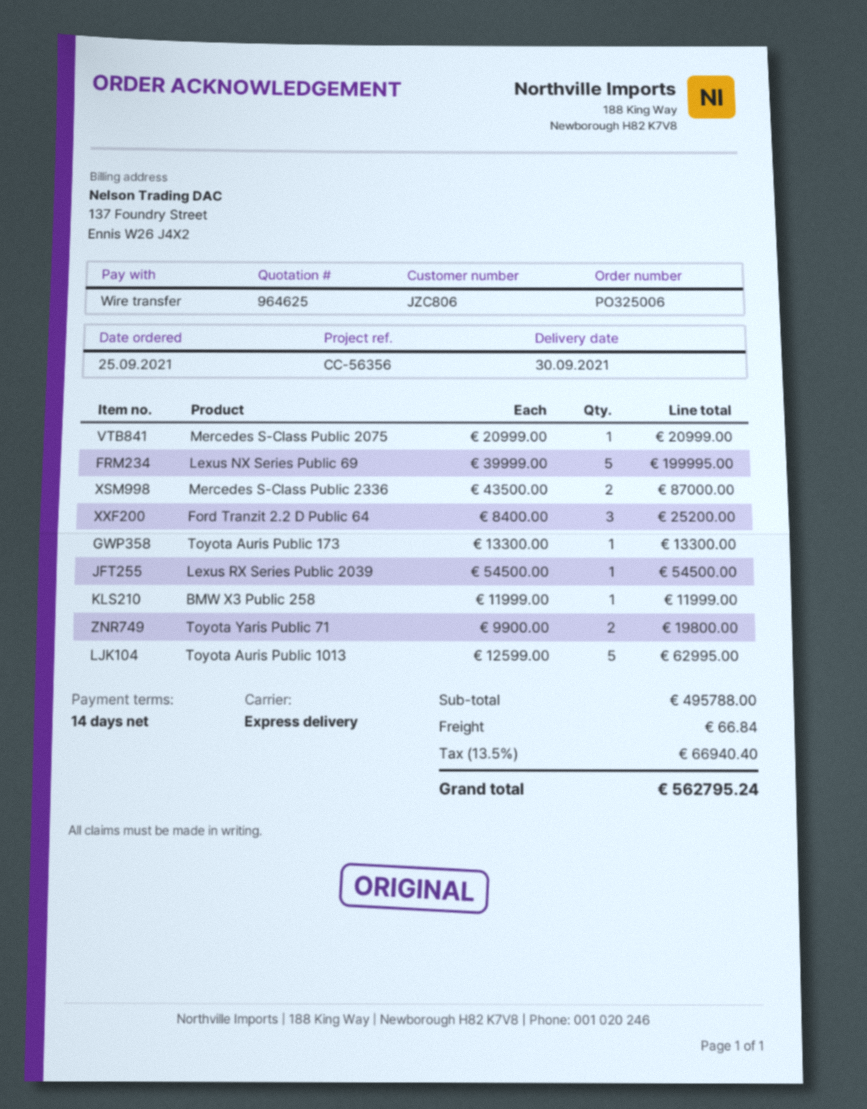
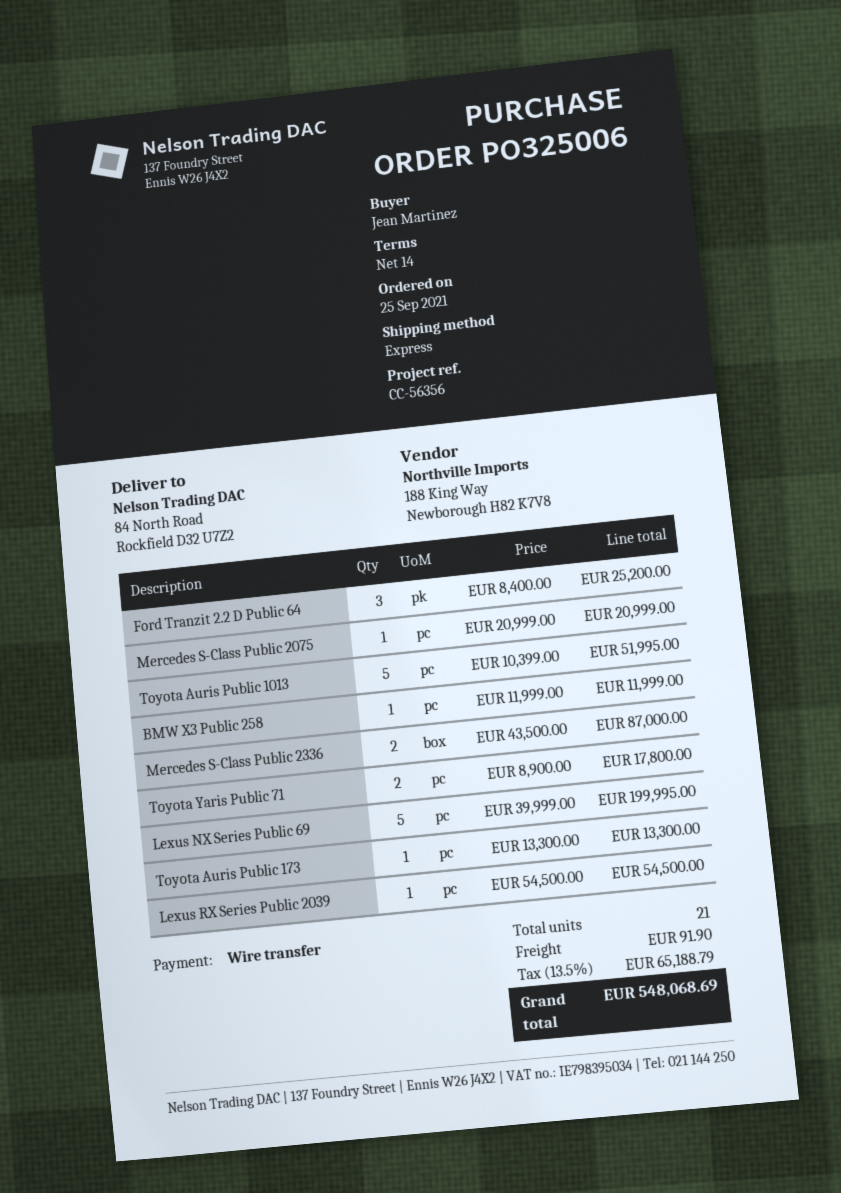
Toyota Yaris Public 71: 2 x 9900.00 = 19800.00 -> 2 x 8900.00 = 17800.00
Toyota Auris Public 1013: 5 x 12599.00 = 62995.00 -> 5 x 10399.00 = 51995.00
shipping: 66.84 -> 91.90
tax: 13.5% = 66940.40 -> 13.5% = 65188.79
total: 562795.24 -> 548068.69

